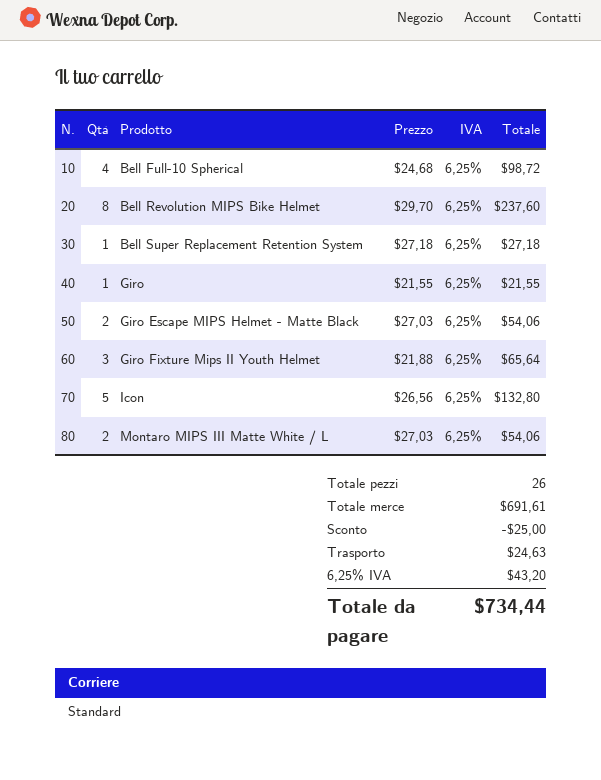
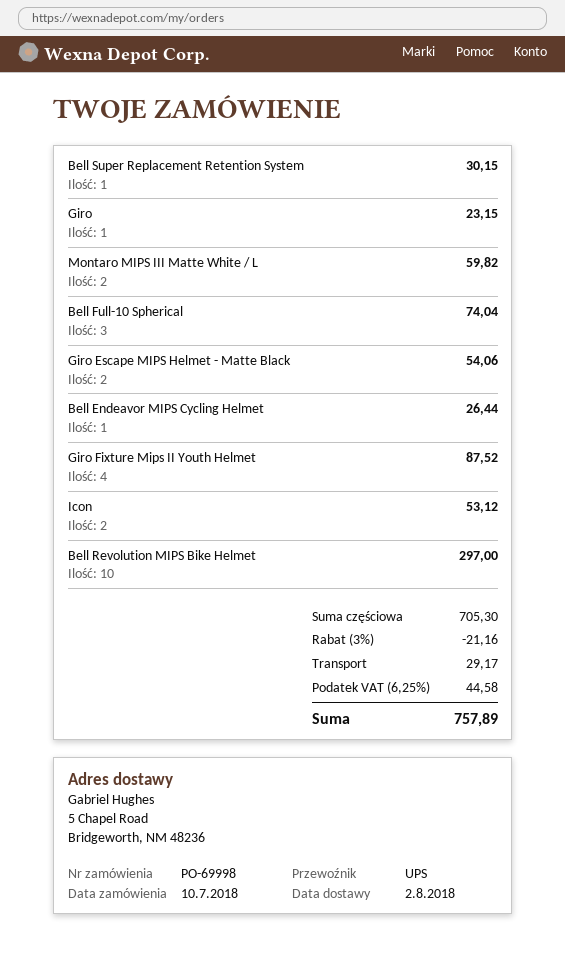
shipping method: standard -> UPS
Bell Full-10 Spherical: 4 for 98.72 -> 3 for 74.04
Bell Revolution MIPS Bike Helmet: 8 for 237.60 -> 10 for 297.00
Bell Super Replacement Retention System: 1 for 27.18 -> 1 for 30.15
Giro: 1 for 21.55 -> 1 for 23.15
Giro Fixture Mips II Youth Helmet: 3 for 65.64 -> 4 for 87.52
Icon: 5 for 132.80 -> 2 for 53.12
Montaro MIPS III Matte White / L: 2 for 54.06 -> 2 for 59.82
Bell Endeavor MIPS Cycling Helmet: none -> 1 for 26.44
subtotal: 691.61 -> 705.30
discount: 25.00 -> 21.16
shipping: 24.63 -> 29.17
tax: 6.25% = 43.20 -> 6.25% = 44.58
total: 734.44 -> 757.89

